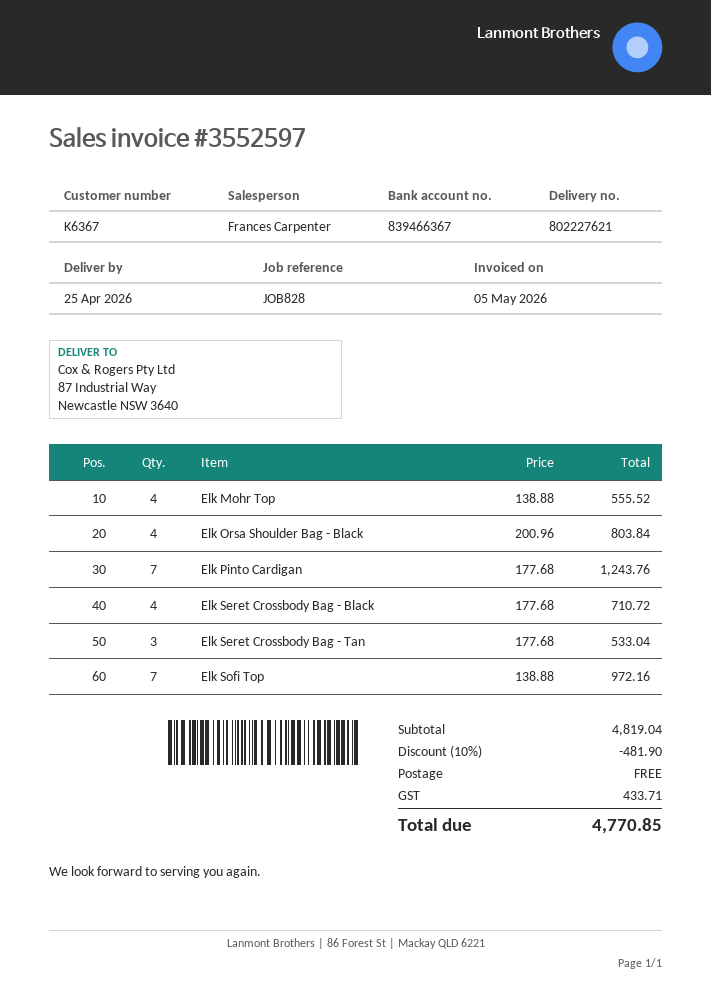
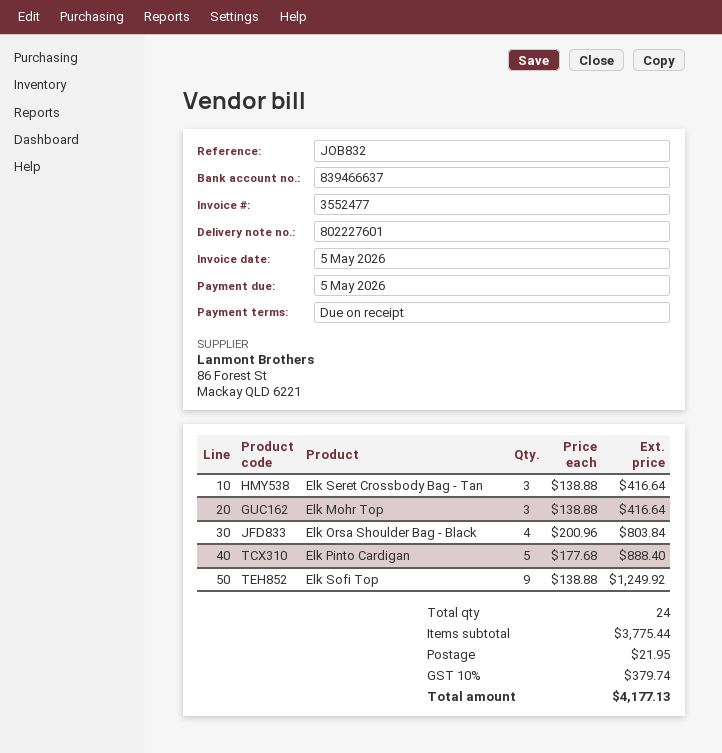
delivery note number: 802227621 -> 802227601
invoice number: 3552597 -> 3552477
reference: JOB828 -> JOB832
bank account: 839466367 -> 839466637
Elk Mohr Top: 4 x 138.88 = 555.52 -> 3 x 138.88 = 416.64
Elk Pinto Cardigan: 7 x 177.68 = 1243.76 -> 5 x 177.68 = 888.40
Elk Seret Crossbody Bag - Black: 4 x 177.68 = 710.72 -> none
Elk Seret Crossbody Bag - Tan: 3 x 177.68 = 533.04 -> 3 x 138.88 = 416.64
Elk Sofi Top: 7 x 138.88 = 972.16 -> 9 x 138.88 = 1249.92
subtotal: 4819.04 -> 3775.44
discount: 10% = 481.90 -> none
shipping: 0.00 -> 21.95
tax: 433.71 -> 379.74
total: 4770.85 -> 4177.13

